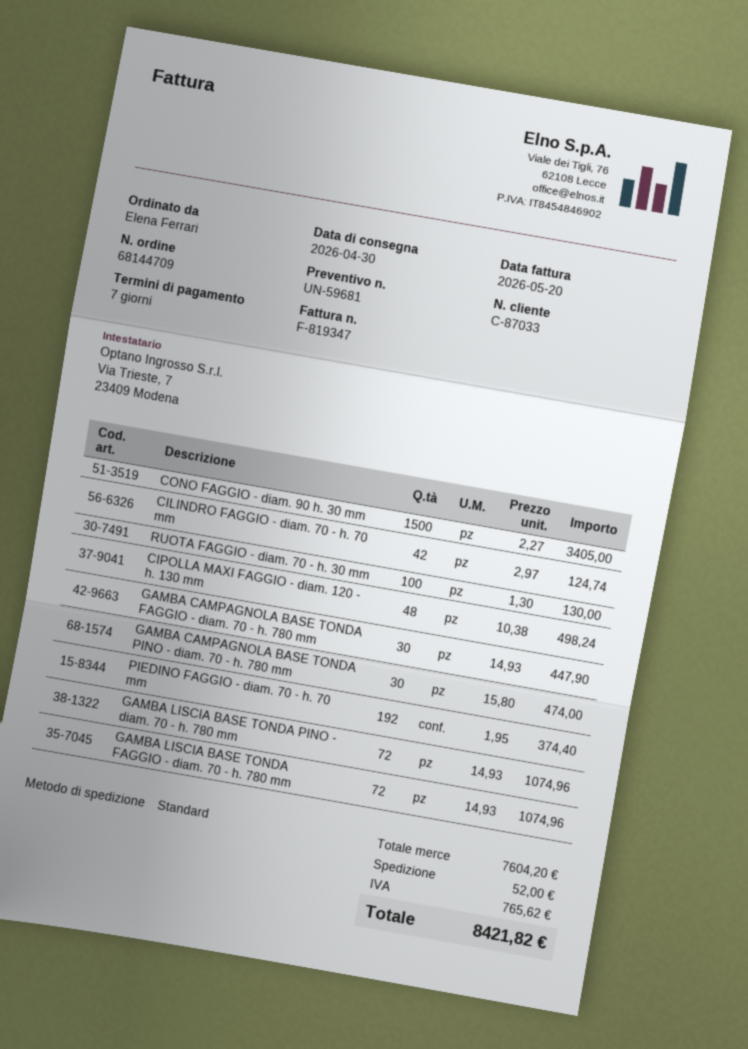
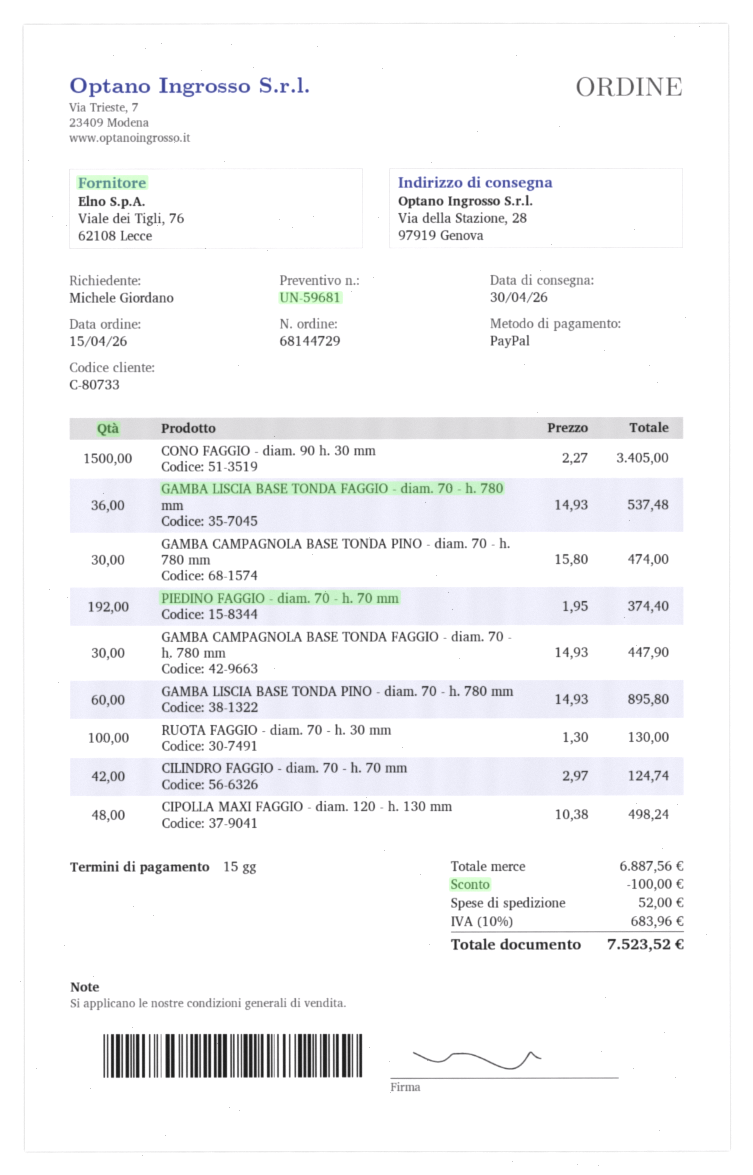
order number: 68144709 -> 68144729
payment terms: 7 days -> 15 days
customer number: C-87033 -> C-80733
ordered by: Elena Ferrari -> Michele Giordano
GAMBA LISCIA BASE TONDA PINO - diam. 70 - h. 780 mm: 72 x 14.93 = 1074.96 -> 60 x 14.93 = 895.80
GAMBA LISCIA BASE TONDA FAGGIO - diam. 70 - h. 780 mm: 72 x 14.93 = 1074.96 -> 36 x 14.93 = 537.48
subtotal: 7604.20 -> 6887.56
discount: none -> 100.00
tax: 765.62 -> 683.96
total: 8421.82 -> 7523.52

